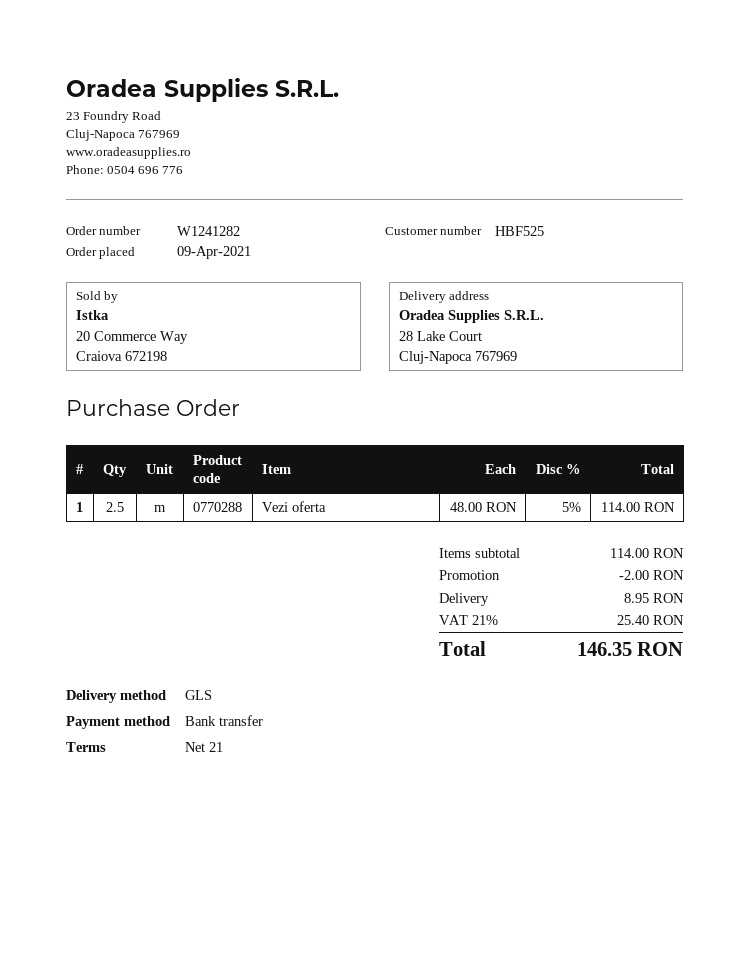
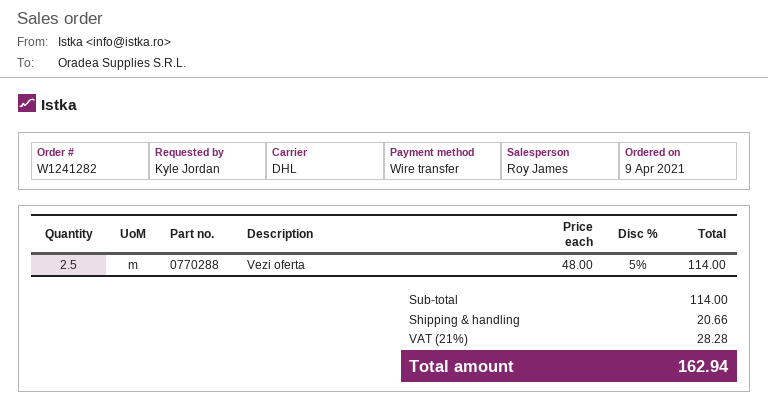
shipping method: GLS -> DHL
discount: 2.00 -> none
shipping: 8.95 -> 20.66
tax: 21% = 25.40 -> 21% = 28.28
total: 146.35 -> 162.94

